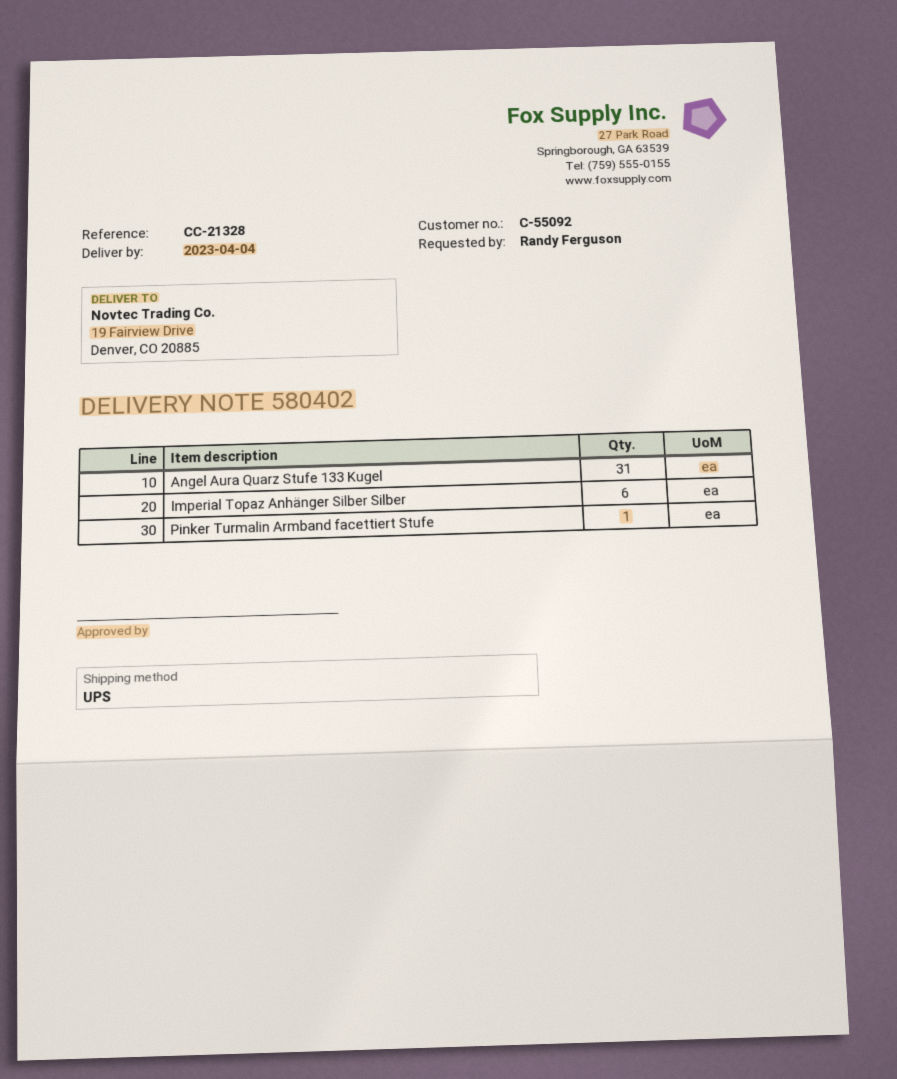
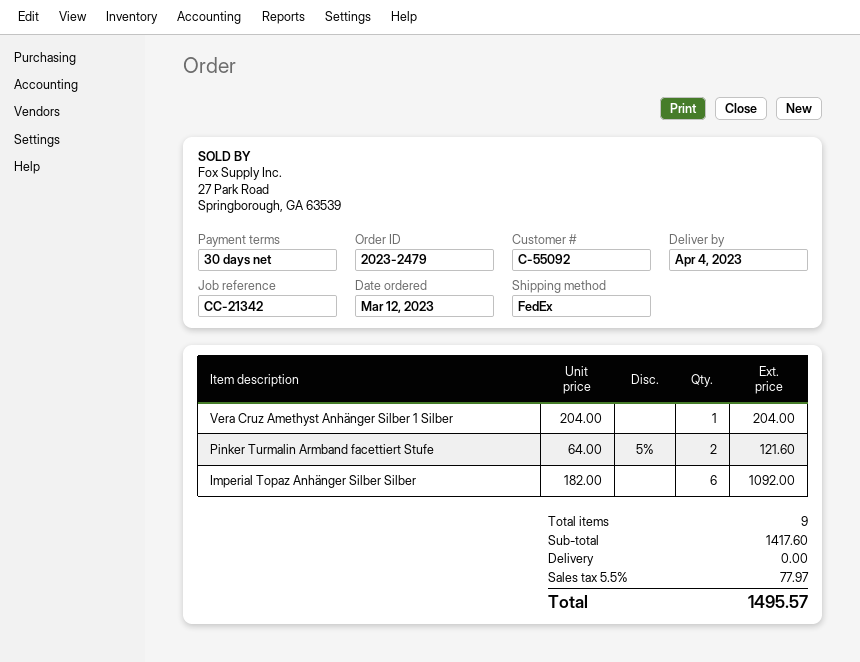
reference: CC-21328 -> CC-21342
shipping method: UPS -> FedEx
Angel Aura Quarz Stufe 133 Kugel: 31 -> none
Pinker Turmalin Armband facettiert Stufe: 1 -> 2
Vera Cruz Amethyst Anhänger Silber 1 Silber: none -> 1

